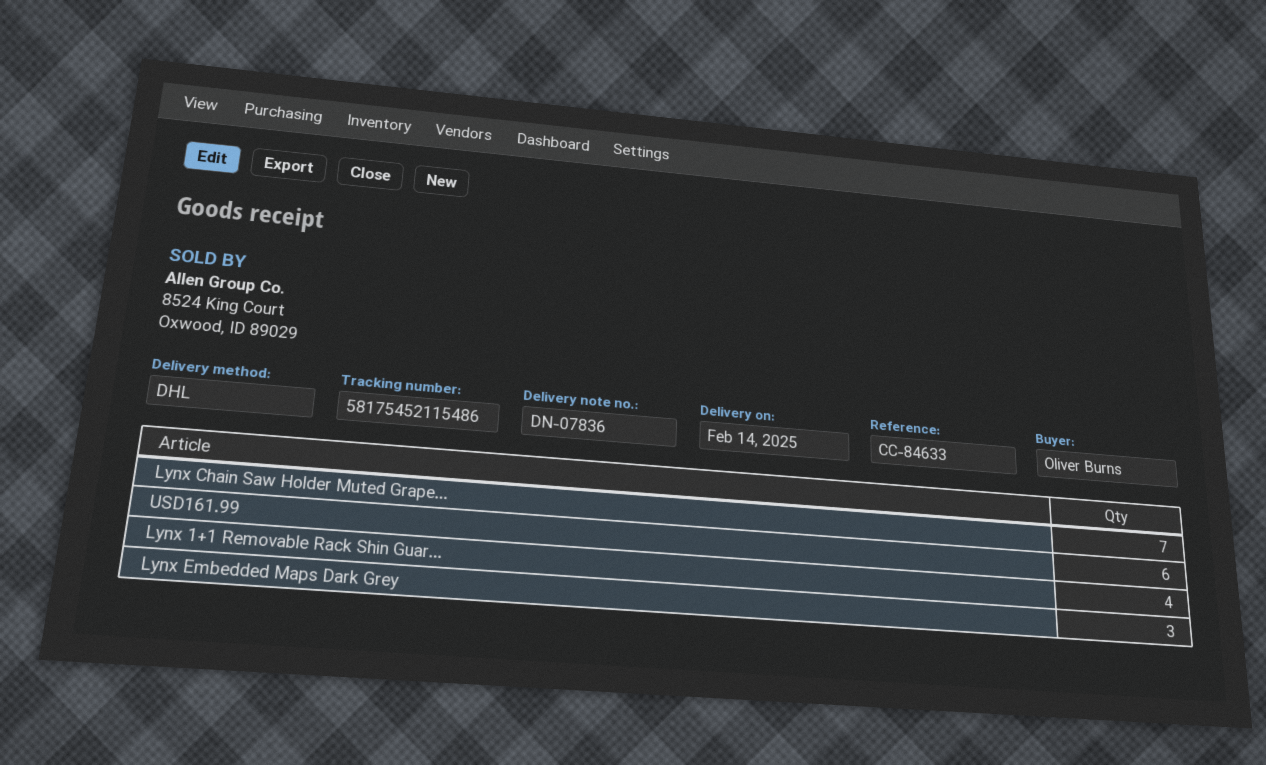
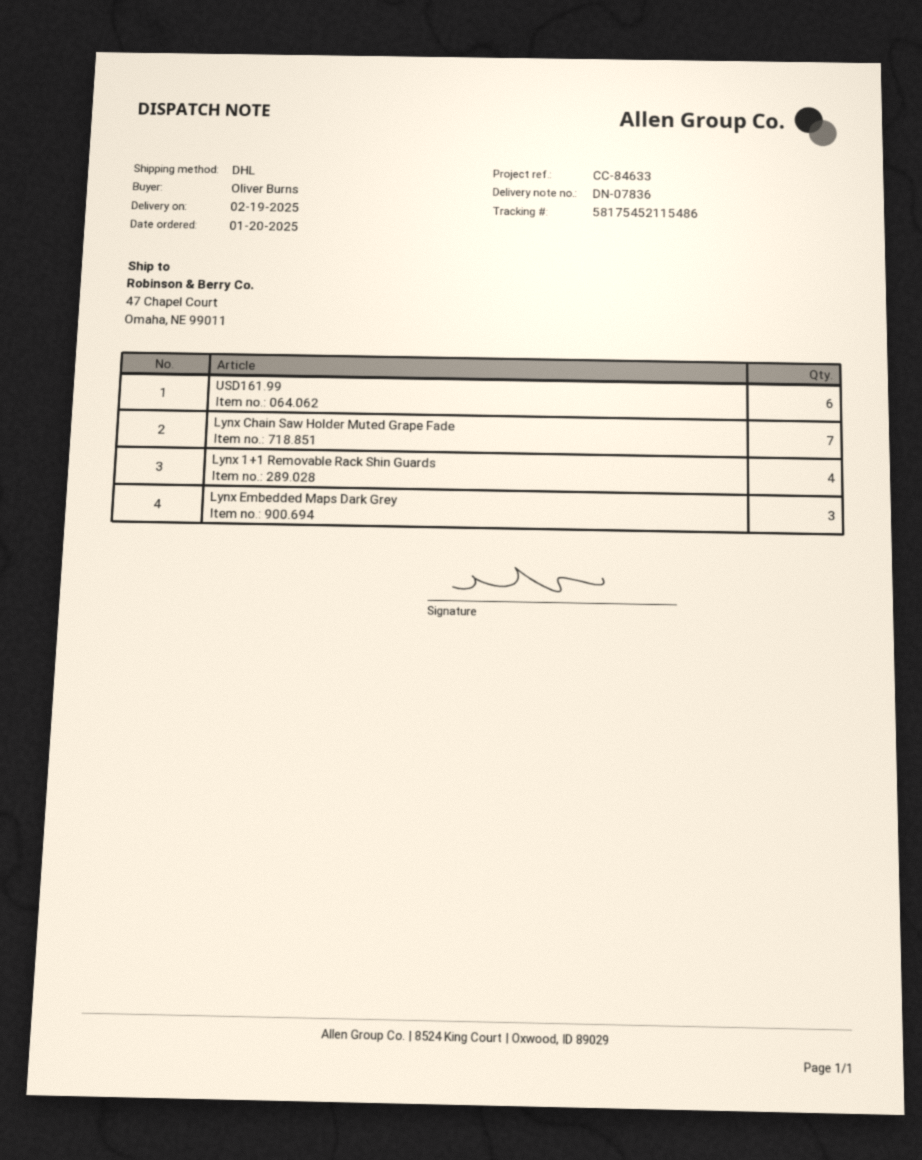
delivery date: 2025-02-14 -> 2025-02-19

